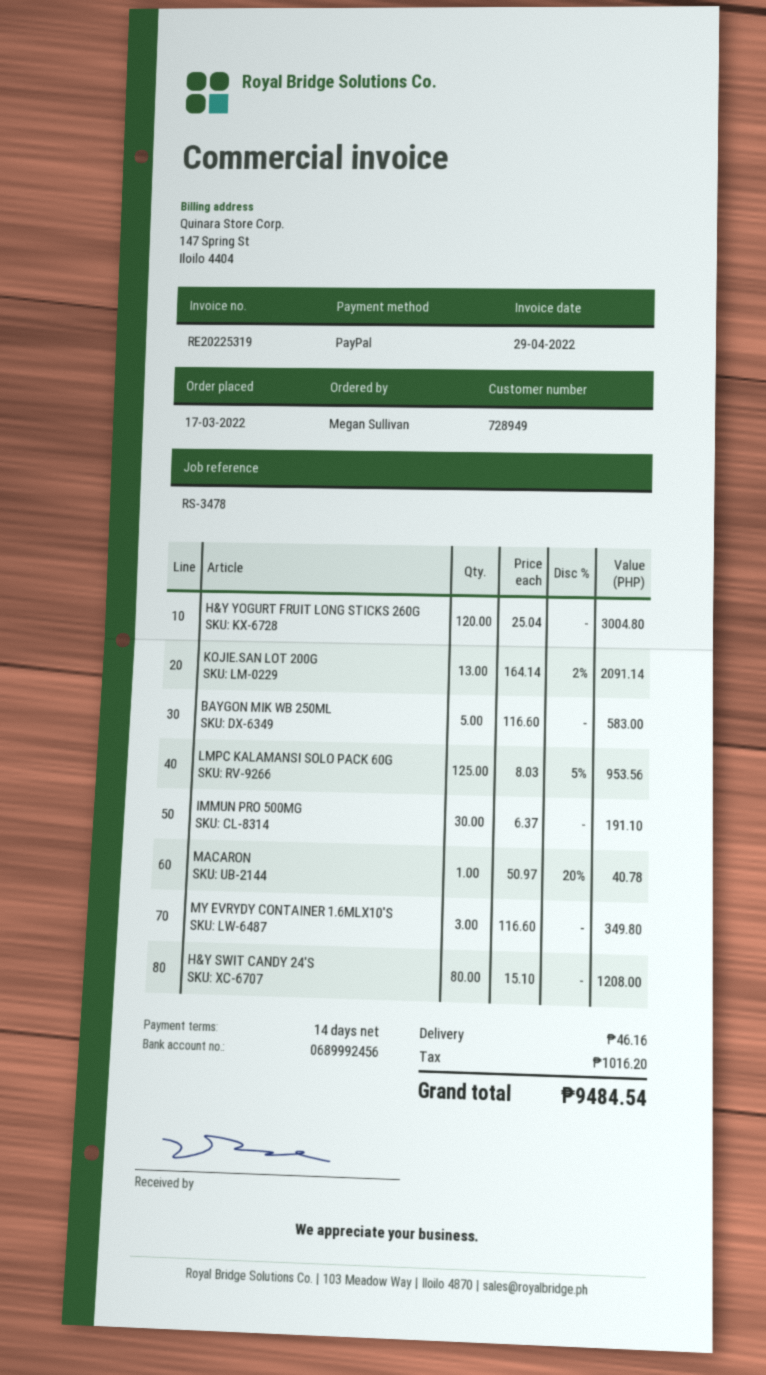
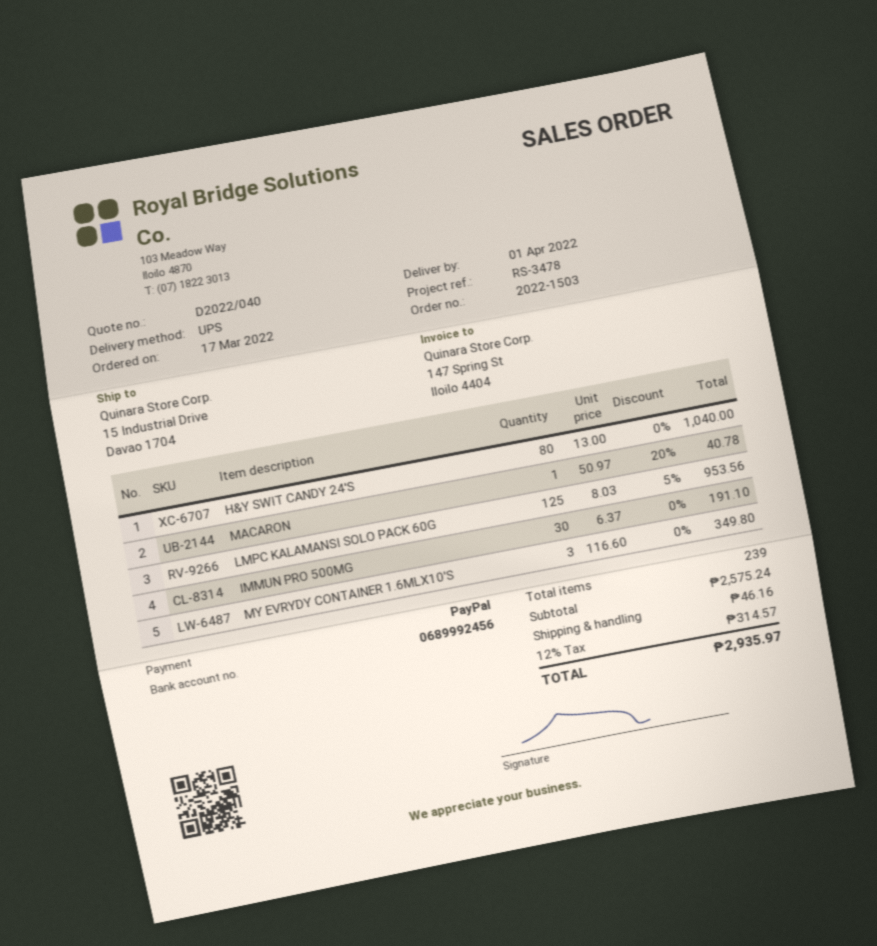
H&Y YOGURT FRUIT LONG STICKS 260G: 120 x 25.04 = 3004.80 -> none
KOJIE.SAN LOT 200G: 13 x 164.14 - 2% = 2091.14 -> none
BAYGON MIK WB 250ML: 5 x 116.60 = 583.00 -> none
H&Y SWIT CANDY 24'S: 80 x 15.10 = 1208.00 -> 80 x 13.00 = 1040.00
tax: 1016.20 -> 314.57
total: 9484.54 -> 2935.97

